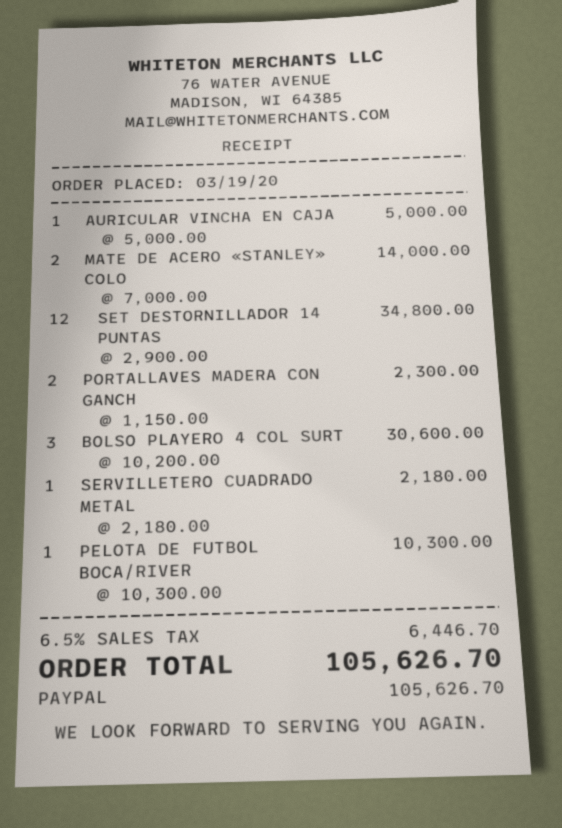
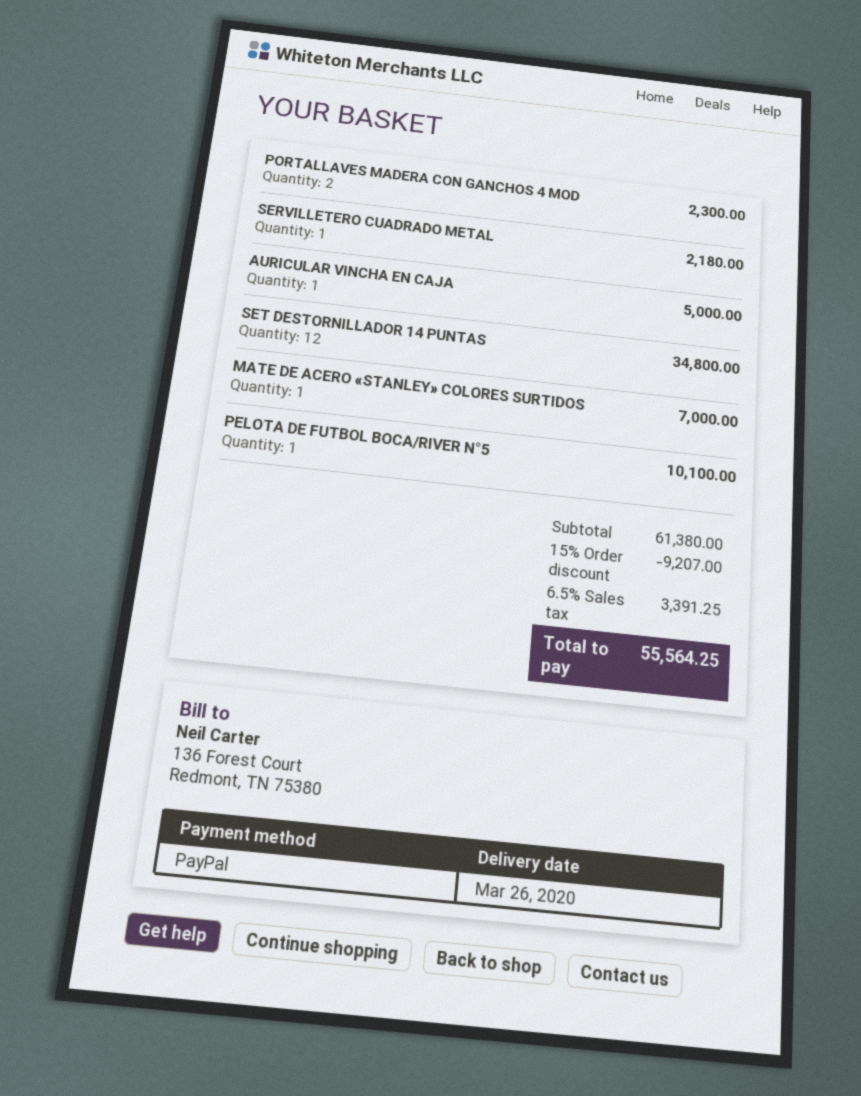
MATE DE ACERO «STANLEY» COLO: 2 for 14000.00 -> 1 for 7000.00
BOLSO PLAYERO 4 COL SURT: 3 for 30600.00 -> none
PELOTA DE FUTBOL BOCA/RIVER: 1 for 10300.00 -> 1 for 10100.00
discount: none -> 15% = 9207.00
tax: 6.5% = 6446.70 -> 6.5% = 3391.25
total: 105626.70 -> 55564.25

